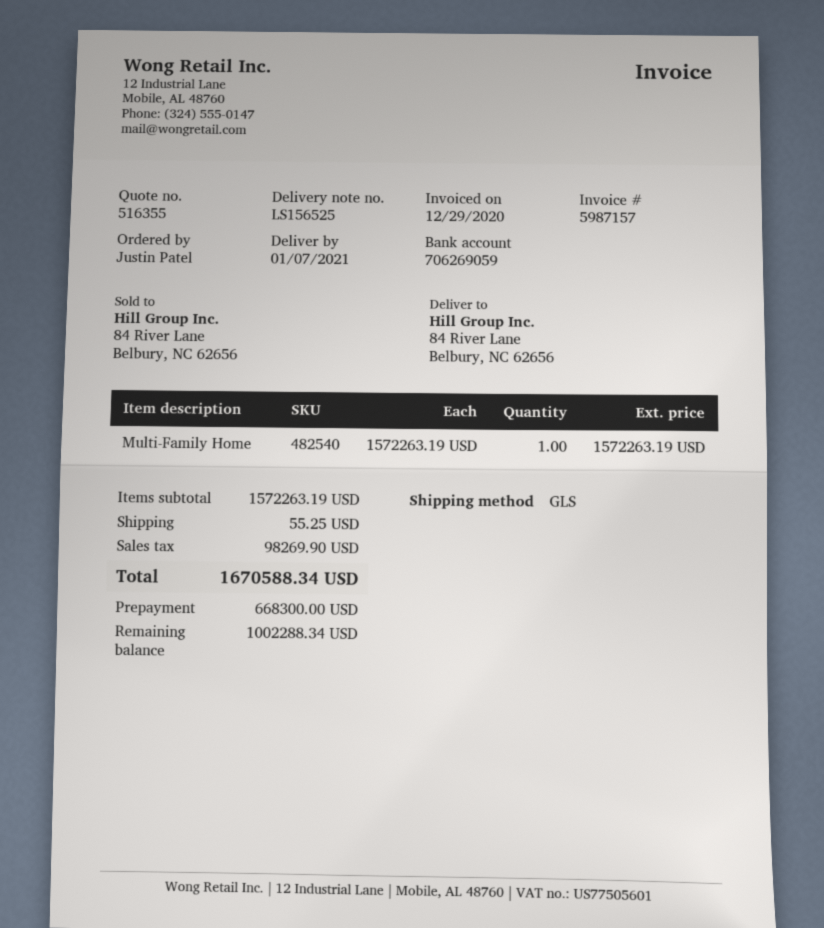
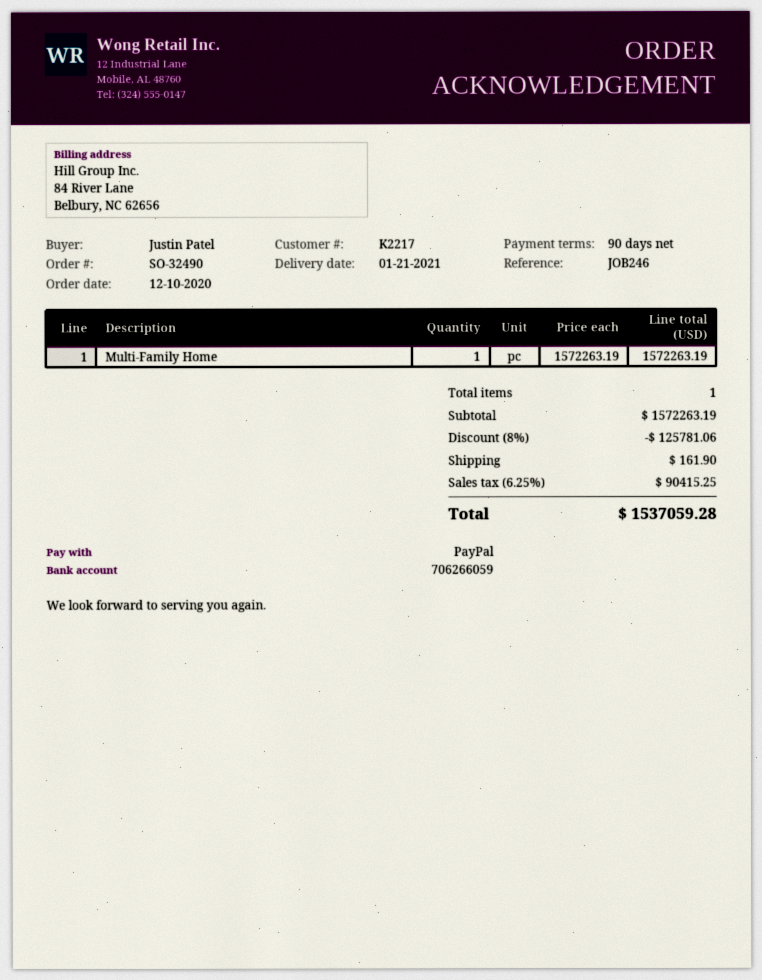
delivery date: 2021-01-07 -> 2021-01-21
bank account: 706269059 -> 706266059
discount: none -> 8% = 125781.06
shipping: 55.25 -> 161.90
tax: 98269.90 -> 90415.25
total: 1670588.34 -> 1537059.28

